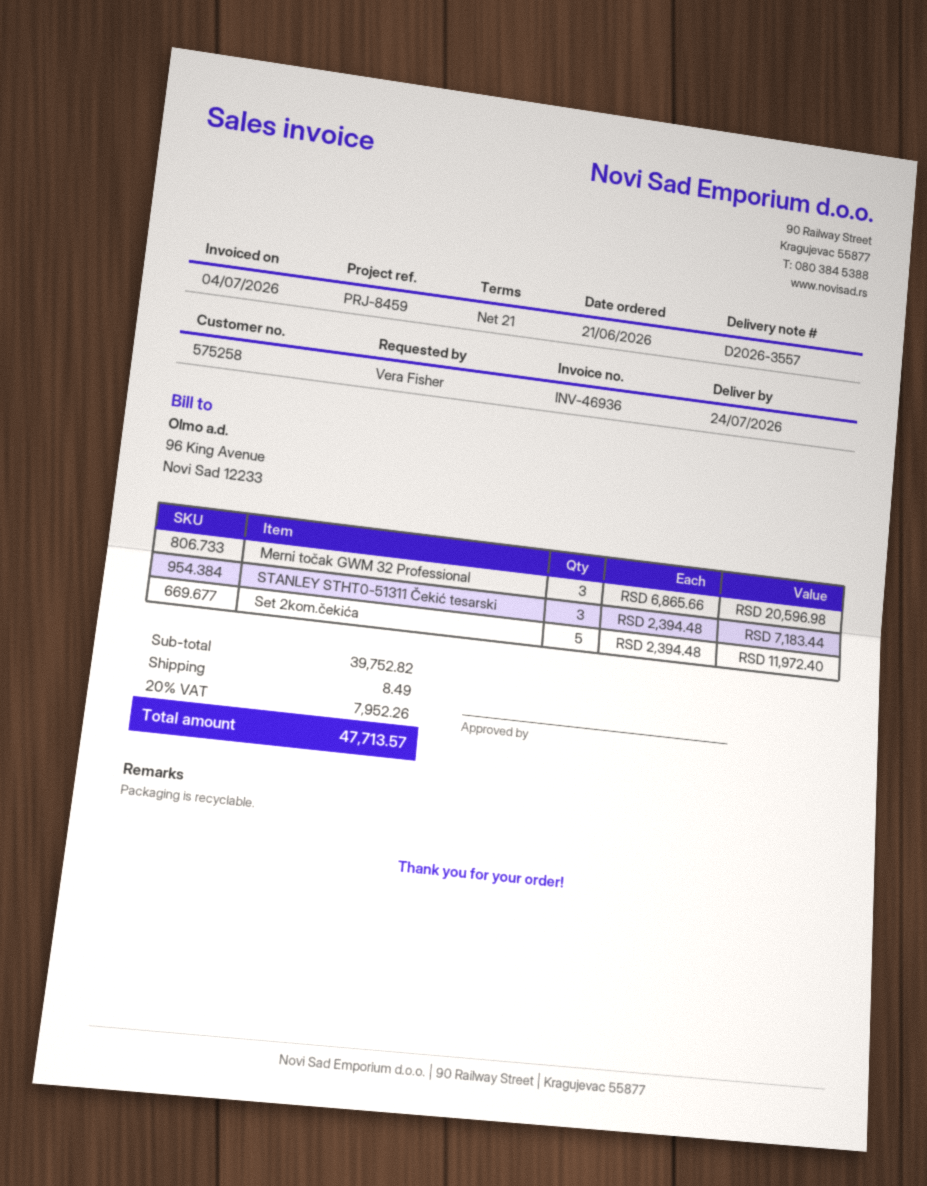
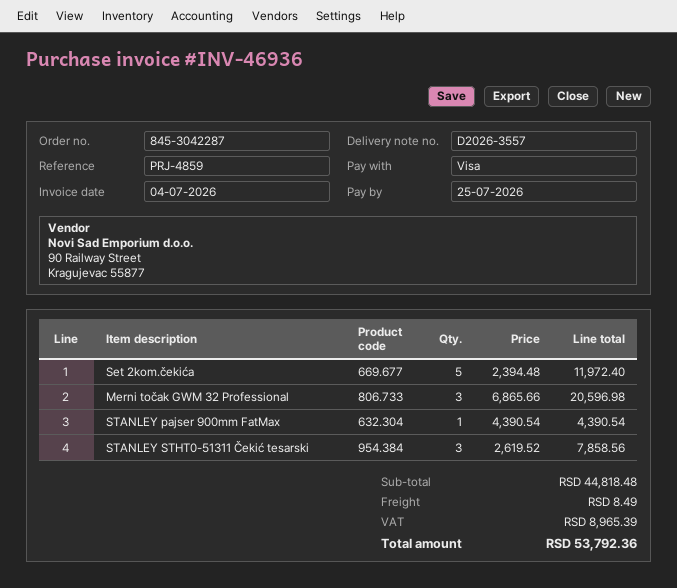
reference: PRJ-8459 -> PRJ-4859
STANLEY STHT0-51311 Čekić tesarski: 3 x 2394.48 = 7183.44 -> 3 x 2619.52 = 7858.56
STANLEY pajser 900mm FatMax: none -> 1 x 4390.54 = 4390.54
subtotal: 39752.82 -> 44818.48
tax: 7952.26 -> 8965.39
total: 47713.57 -> 53792.36

